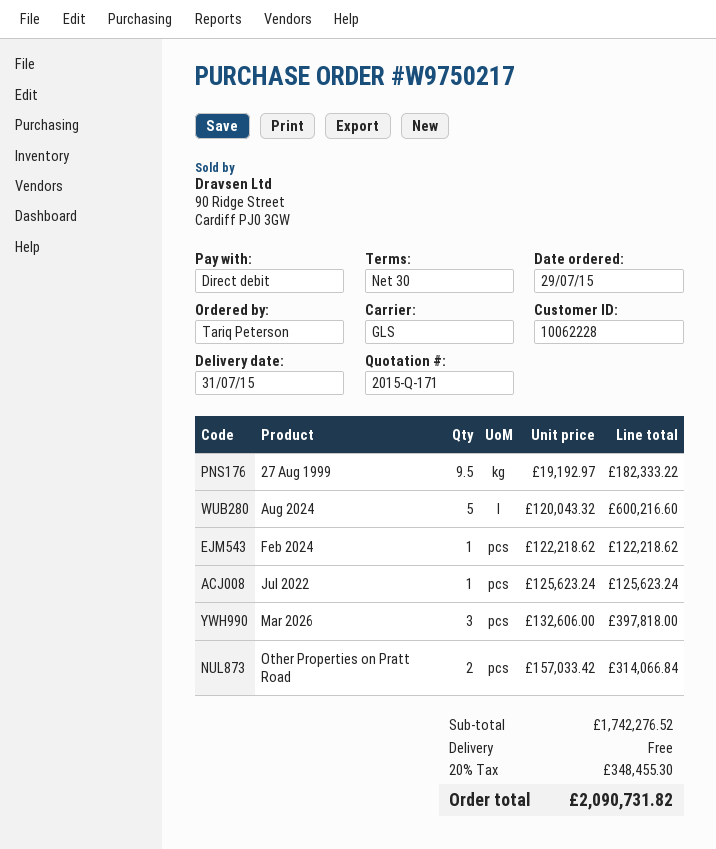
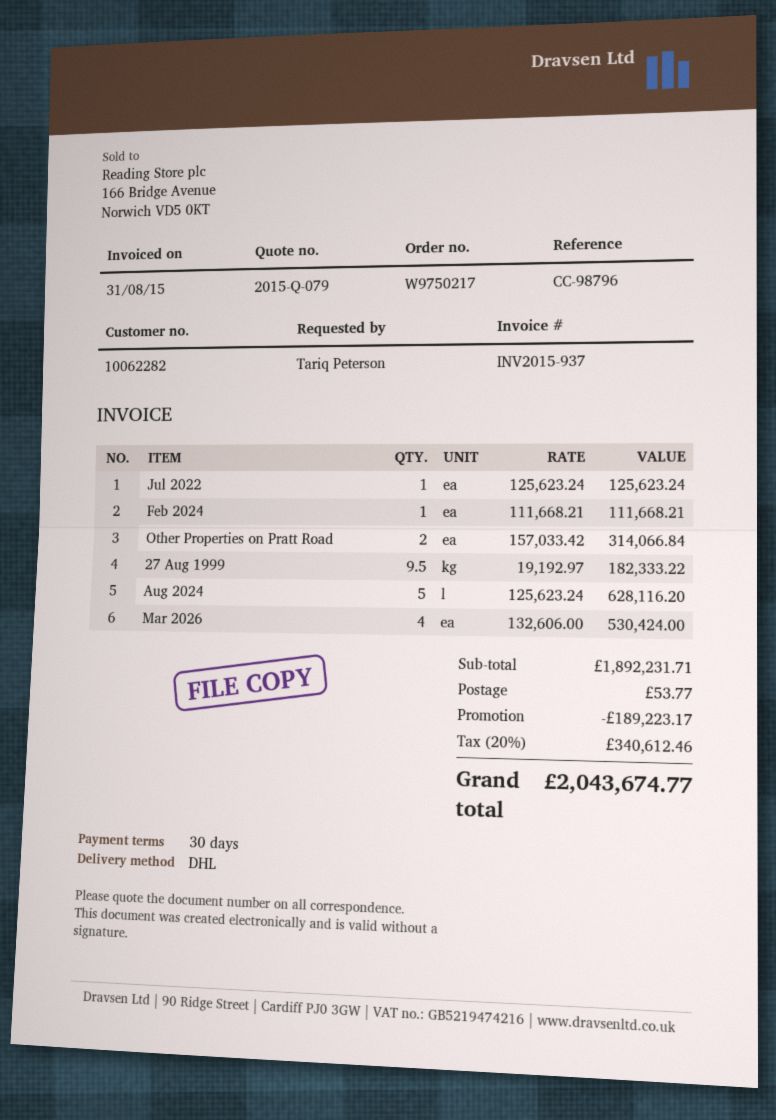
quote number: 2015-Q-171 -> 2015-Q-079
customer number: 10062228 -> 10062282
shipping method: GLS -> DHL
Aug 2024: 5 x 120043.32 = 600216.60 -> 5 x 125623.24 = 628116.20
Feb 2024: 1 x 122218.62 = 122218.62 -> 1 x 111668.21 = 111668.21
Mar 2026: 3 x 132606.00 = 397818.00 -> 4 x 132606.00 = 530424.00
subtotal: 1742276.52 -> 1892231.71
discount: none -> 189223.17
shipping: 0.00 -> 53.77
tax: 20% = 348455.30 -> 20% = 340612.46
total: 2090731.82 -> 2043674.77

